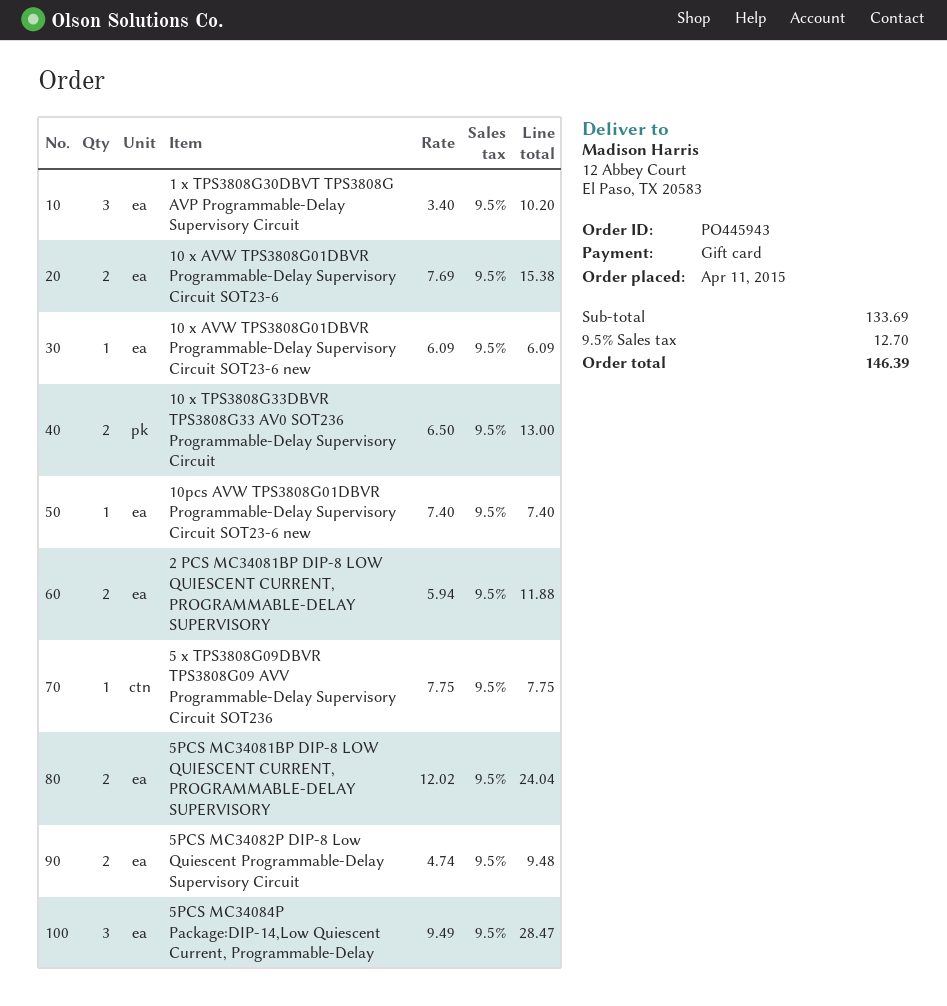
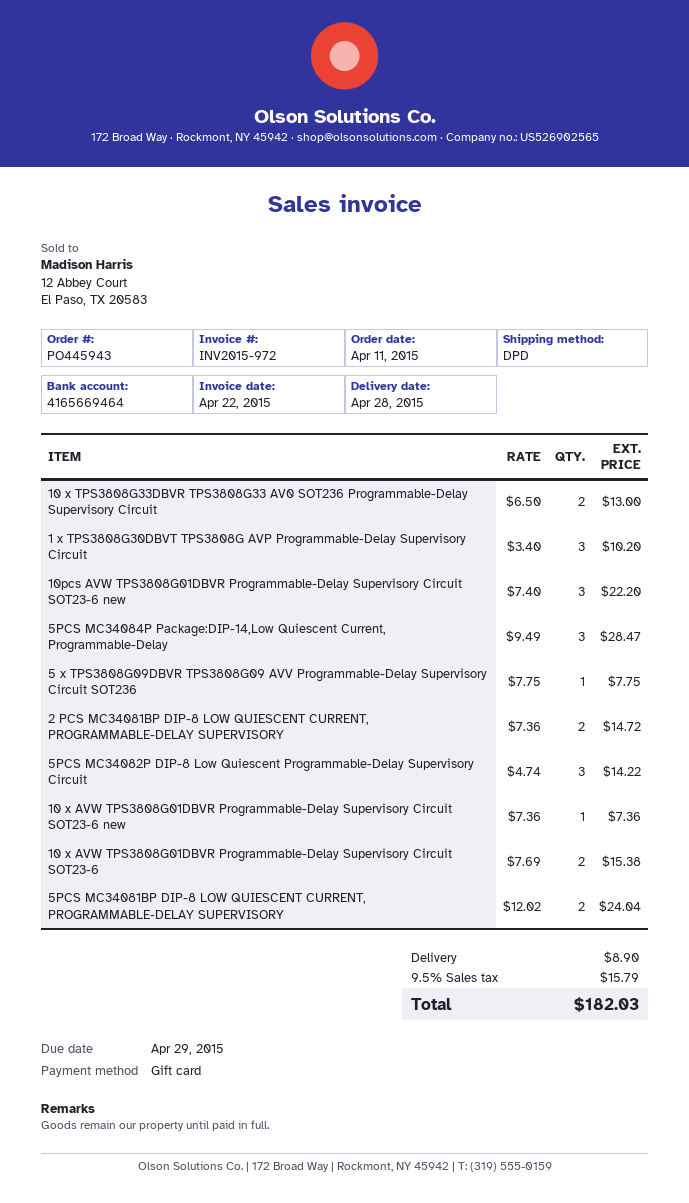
10 x AVW TPS3808G01DBVR Programmable-Delay Supervisory Circuit SOT23-6 new: 1 x 6.09 = 6.09 -> 1 x 7.36 = 7.36
10pcs AVW TPS3808G01DBVR Programmable-Delay Supervisory Circuit SOT23-6 new: 1 x 7.40 = 7.40 -> 3 x 7.40 = 22.20
2 PCS MC34081BP DIP-8 LOW QUIESCENT CURRENT, PROGRAMMABLE-DELAY SUPERVISORY: 2 x 5.94 = 11.88 -> 2 x 7.36 = 14.72
5PCS MC34082P DIP-8 Low Quiescent Programmable-Delay Supervisory Circuit: 2 x 4.74 = 9.48 -> 3 x 4.74 = 14.22
shipping: none -> 8.90
tax: 9.5% = 12.70 -> 9.5% = 15.79
total: 146.39 -> 182.03

